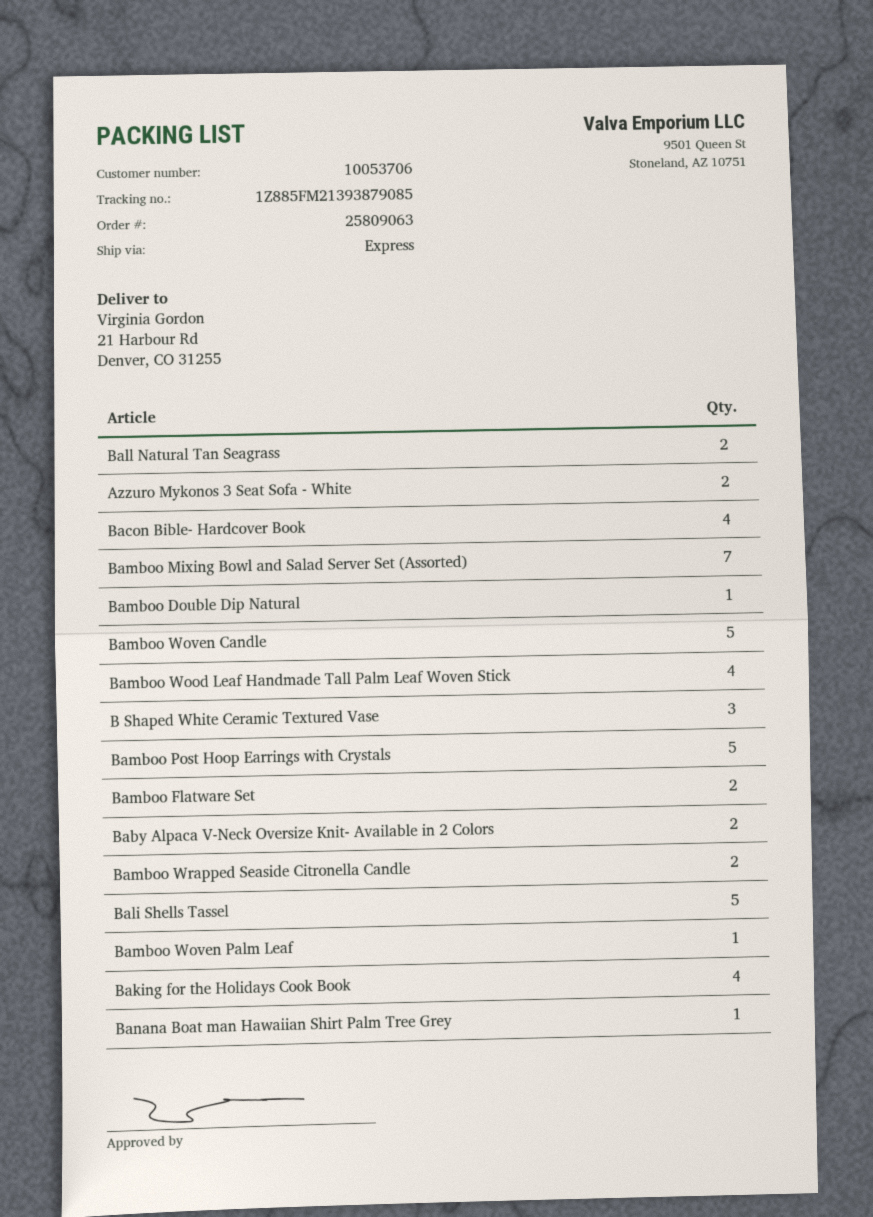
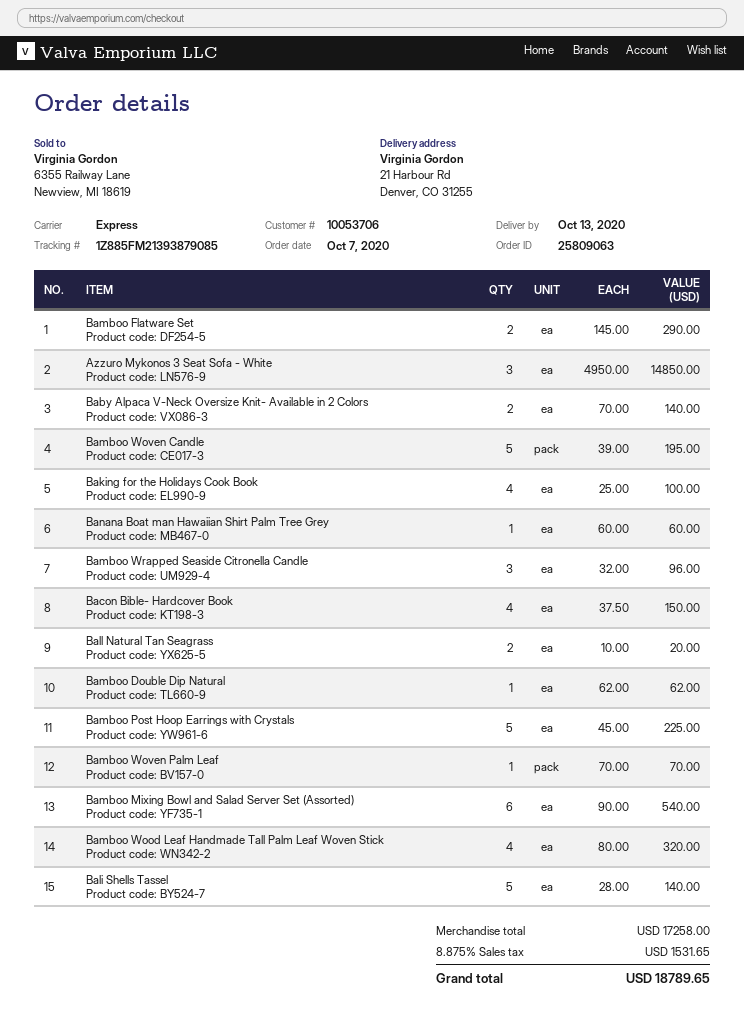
Azzuro Mykonos 3 Seat Sofa - White: 2 -> 3
Bamboo Mixing Bowl and Salad Server Set (Assorted): 7 -> 6
B Shaped White Ceramic Textured Vase: 3 -> none
Bamboo Wrapped Seaside Citronella Candle: 2 -> 3

